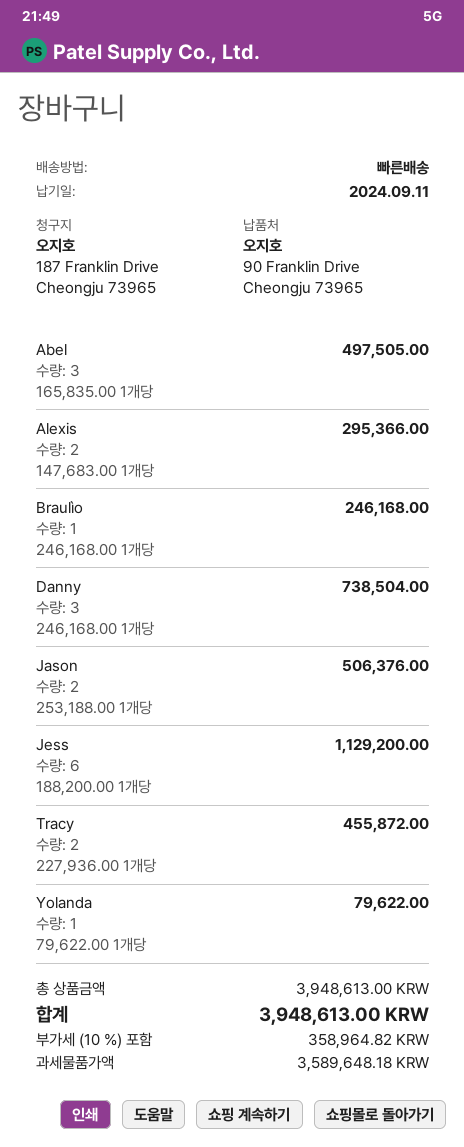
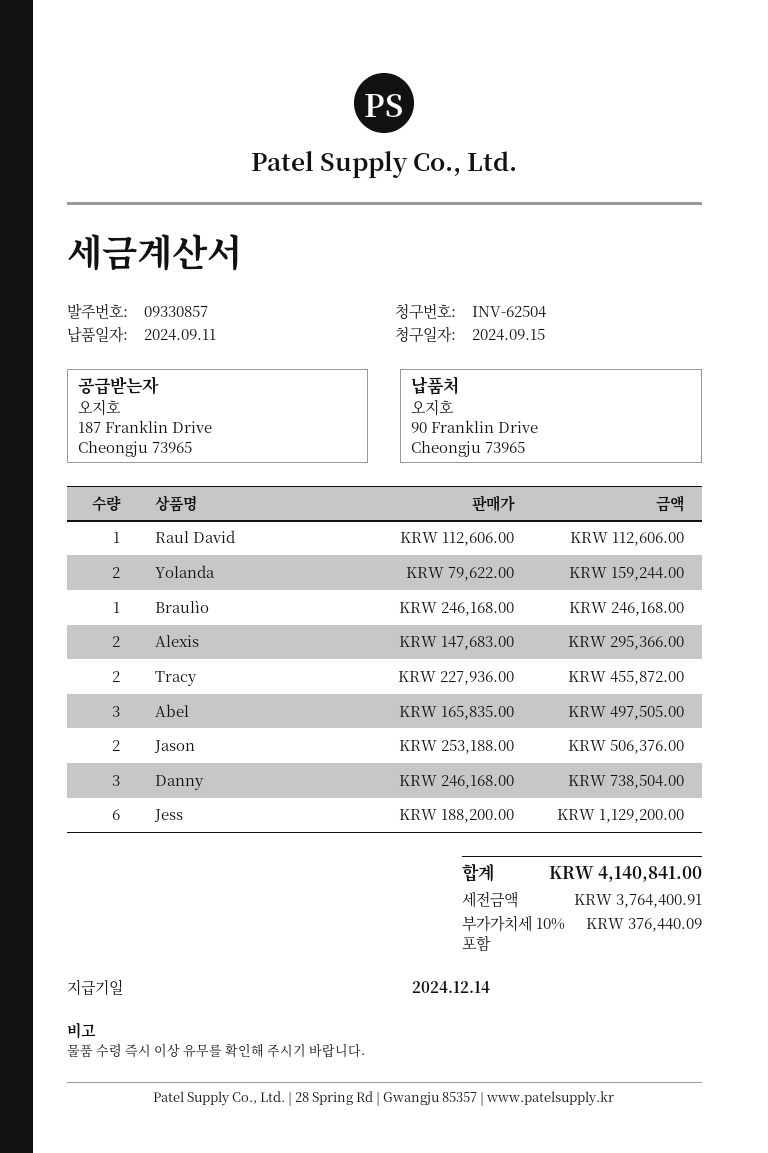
Yolanda: 1 x 79622.00 = 79622.00 -> 2 x 79622.00 = 159244.00
Raul David: none -> 1 x 112606.00 = 112606.00
net: 3589648.18 -> 3764400.91
tax: 10% = 358964.82 -> 10% = 376440.09
total: 3948613.00 -> 4140841.00

